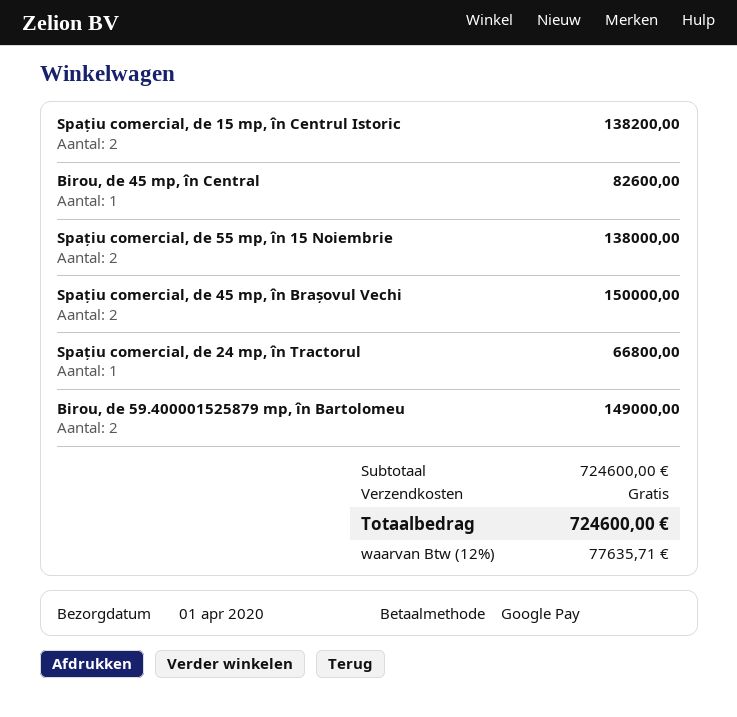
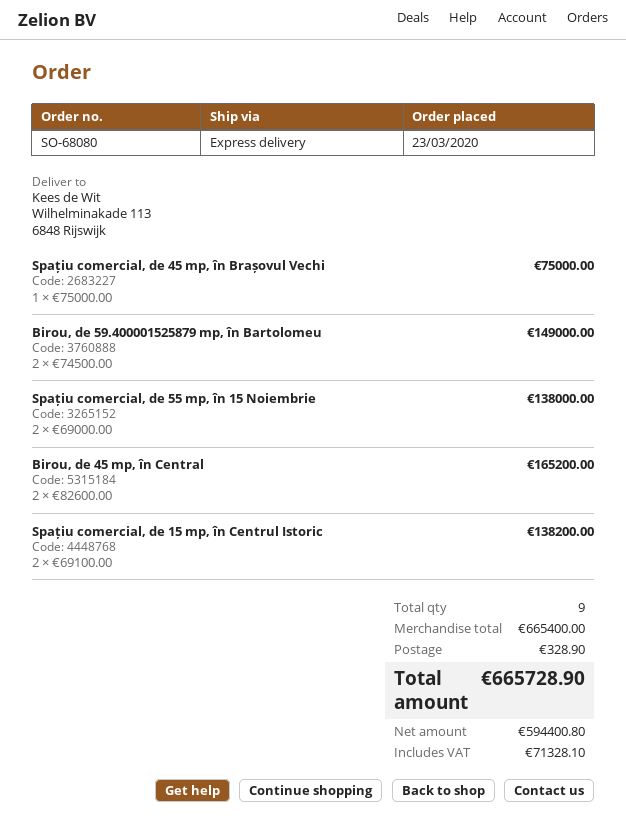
Birou, de 45 mp, în Central: 1 for 82600.00 -> 2 for 165200.00
Spațiu comercial, de 45 mp, în Brașovul Vechi: 2 for 150000.00 -> 1 for 75000.00
Spațiu comercial, de 24 mp, în Tractorul: 1 for 66800.00 -> none
subtotal: 724600.00 -> 665400.00
shipping: 0.00 -> 328.90
tax: 77635.71 -> 71328.10
total: 724600.00 -> 665728.90

